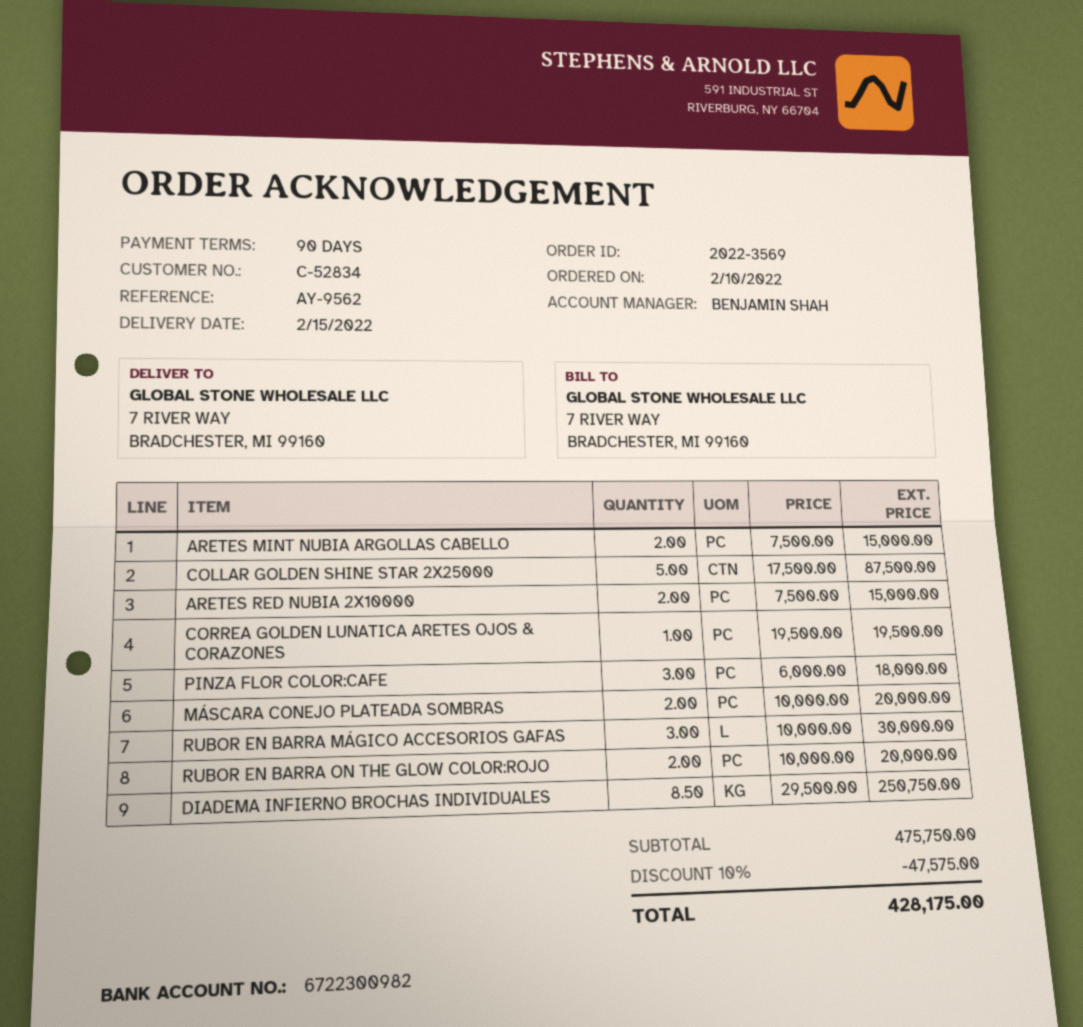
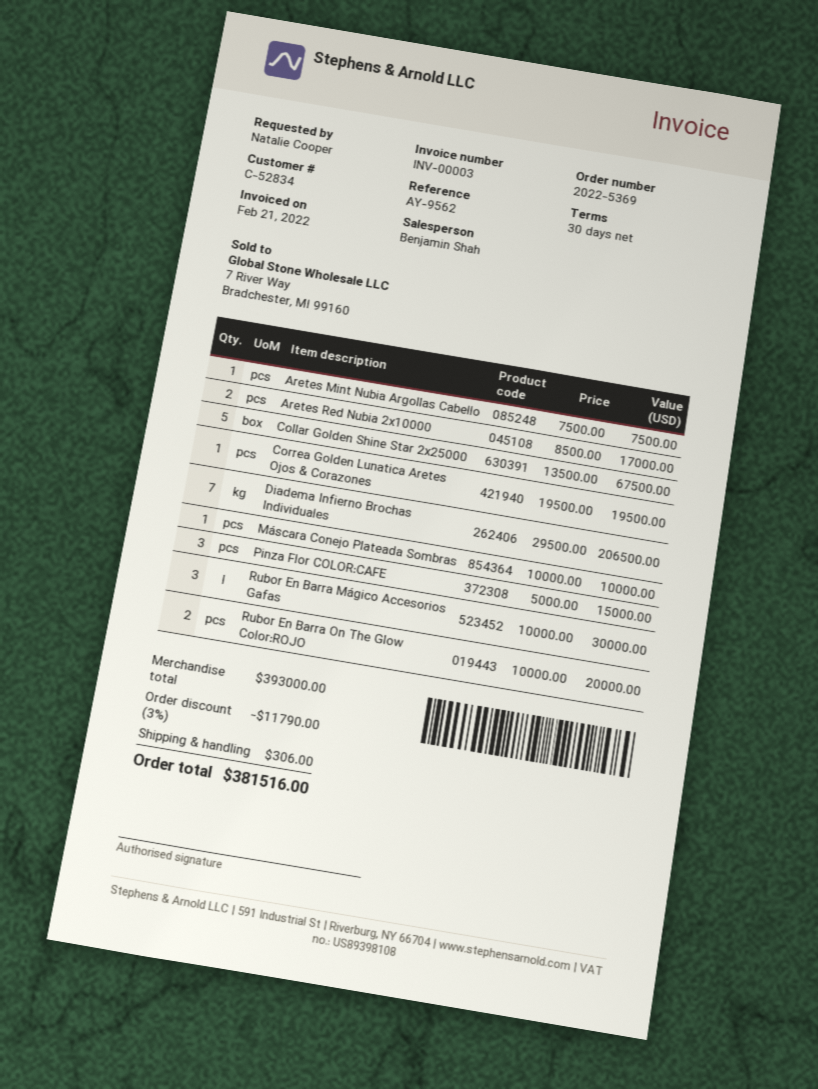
order number: 2022-3569 -> 2022-5369
payment terms: 90 days -> 30 days
ARETES MINT NUBIA ARGOLLAS CABELLO: 2 x 7500.00 = 15000.00 -> 1 x 7500.00 = 7500.00
COLLAR GOLDEN SHINE STAR 2X25000: 5 x 17500.00 = 87500.00 -> 5 x 13500.00 = 67500.00
ARETES RED NUBIA 2X10000: 2 x 7500.00 = 15000.00 -> 2 x 8500.00 = 17000.00
PINZA FLOR COLOR:CAFE: 3 x 6000.00 = 18000.00 -> 3 x 5000.00 = 15000.00
MÁSCARA CONEJO PLATEADA SOMBRAS: 2 x 10000.00 = 20000.00 -> 1 x 10000.00 = 10000.00
DIADEMA INFIERNO BROCHAS INDIVIDUALES: 8.5 x 29500.00 = 250750.00 -> 7 x 29500.00 = 206500.00
subtotal: 475750.00 -> 393000.00
discount: 10% = 47575.00 -> 3% = 11790.00
shipping: none -> 306.00
total: 428175.00 -> 381516.00

